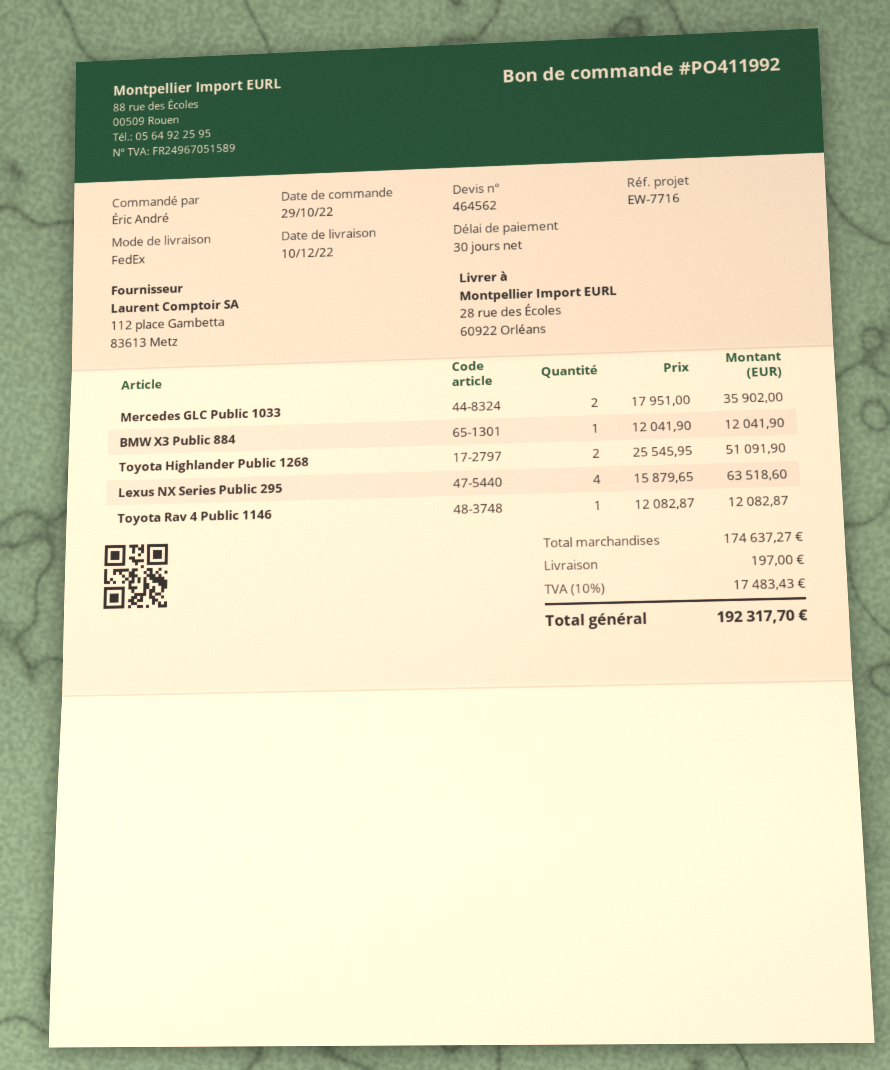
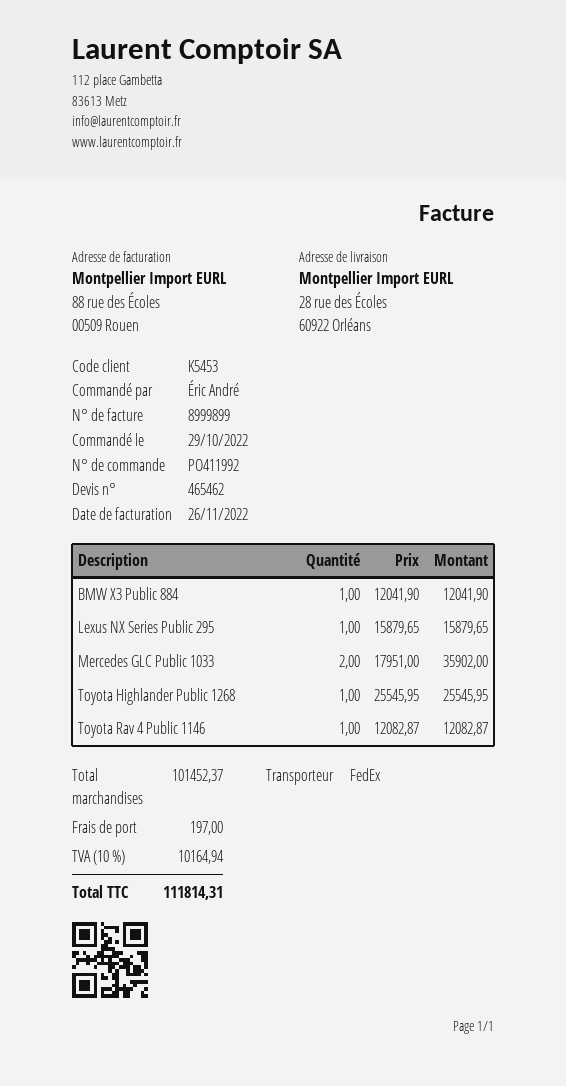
quote number: 464562 -> 465462
Toyota Highlander Public 1268: 2 x 25545.95 = 51091.90 -> 1 x 25545.95 = 25545.95
Lexus NX Series Public 295: 4 x 15879.65 = 63518.60 -> 1 x 15879.65 = 15879.65
subtotal: 174637.27 -> 101452.37
tax: 10% = 17483.43 -> 10% = 10164.94
total: 192317.70 -> 111814.31

